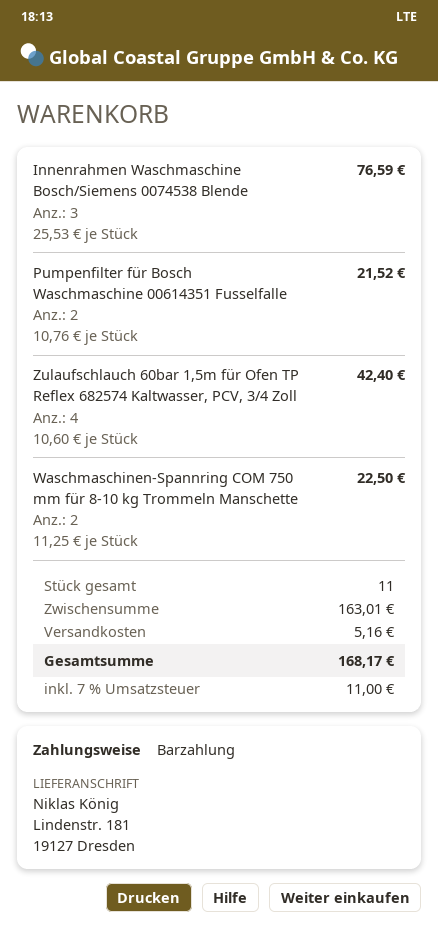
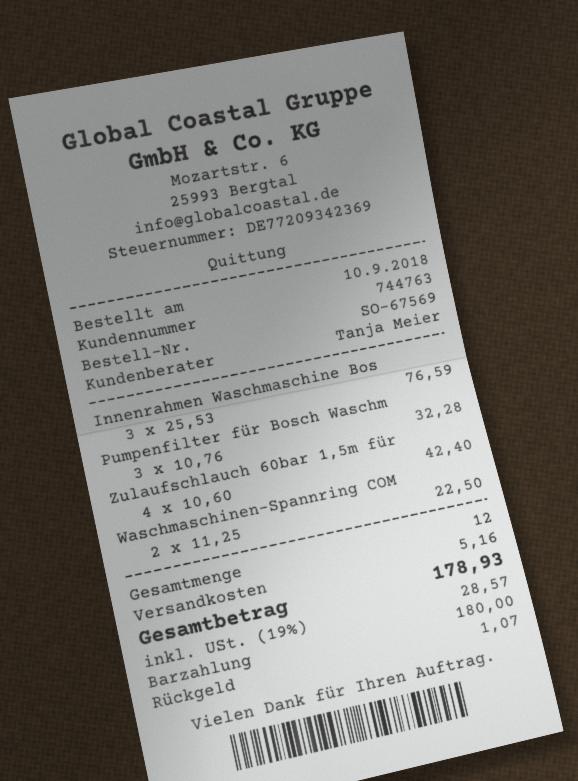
Pumpenfilter für Bosch Waschmaschine 00614351 Fusselfalle: 2 x 10.76 = 21.52 -> 3 x 10.76 = 32.28
total quantity: 11 -> 12
tax: 7% = 11.00 -> 19% = 28.57
total: 168.17 -> 178.93

